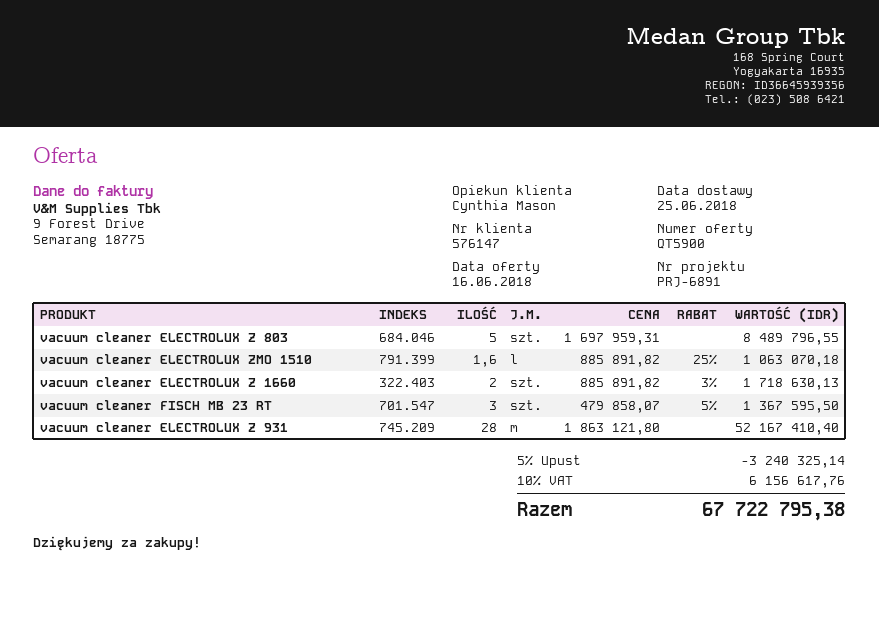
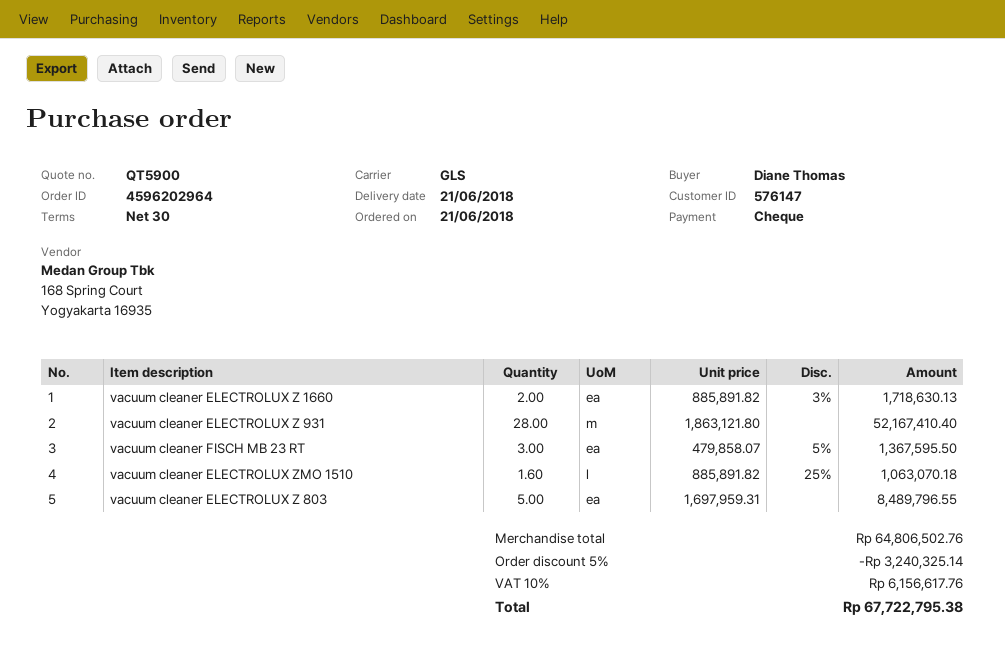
delivery date: 2018-06-25 -> 2018-06-21

